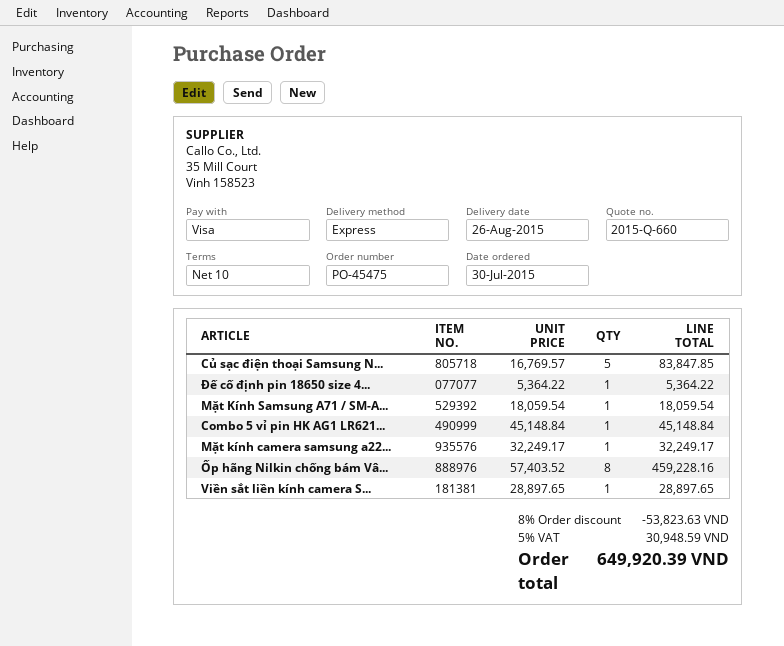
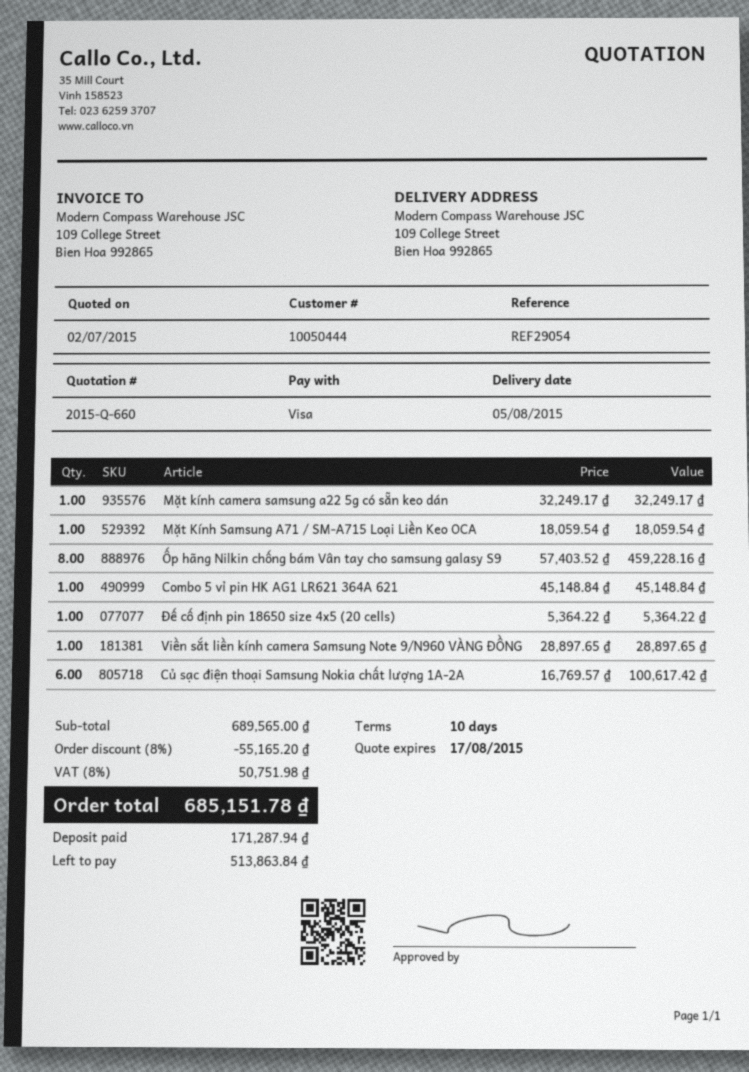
delivery date: 2015-08-26 -> 2015-08-05
Củ sạc điện thoại Samsung N...: 5 x 16769.57 = 83847.85 -> 6 x 16769.57 = 100617.42
discount: 8% = 53823.63 -> 8% = 55165.20
tax: 5% = 30948.59 -> 8% = 50751.98
total: 649920.39 -> 685151.78

